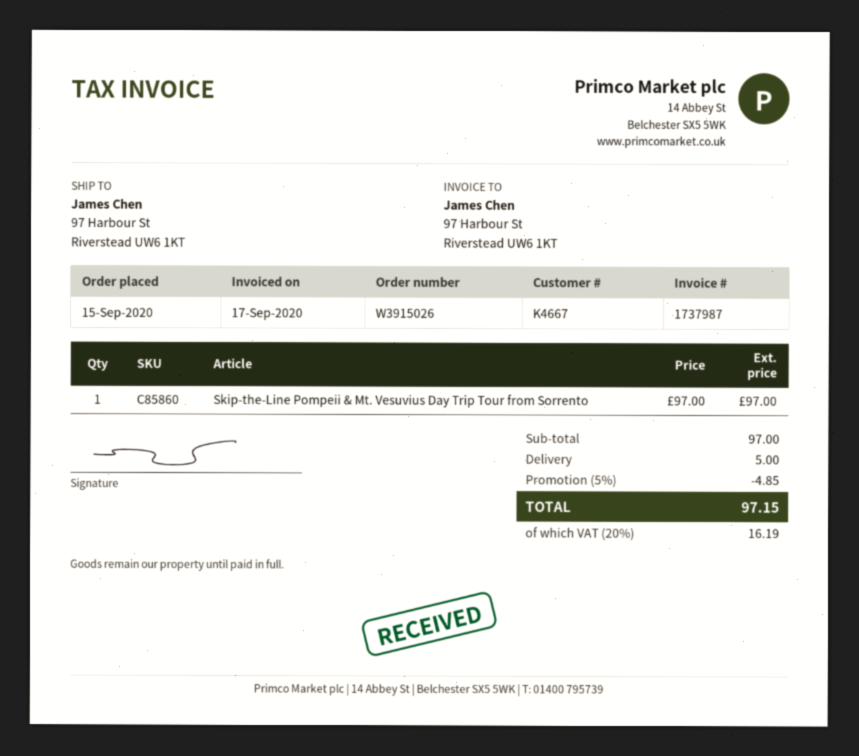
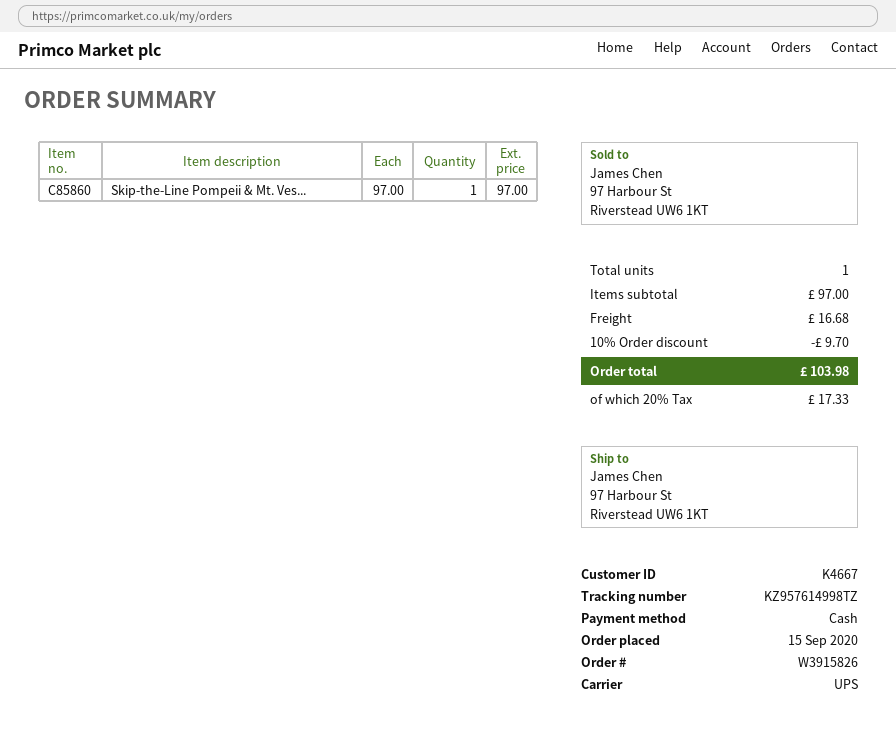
order number: W3915026 -> W3915826
discount: 5% = 4.85 -> 10% = 9.70
shipping: 5.00 -> 16.68
tax: 20% = 16.19 -> 20% = 17.33
total: 97.15 -> 103.98

